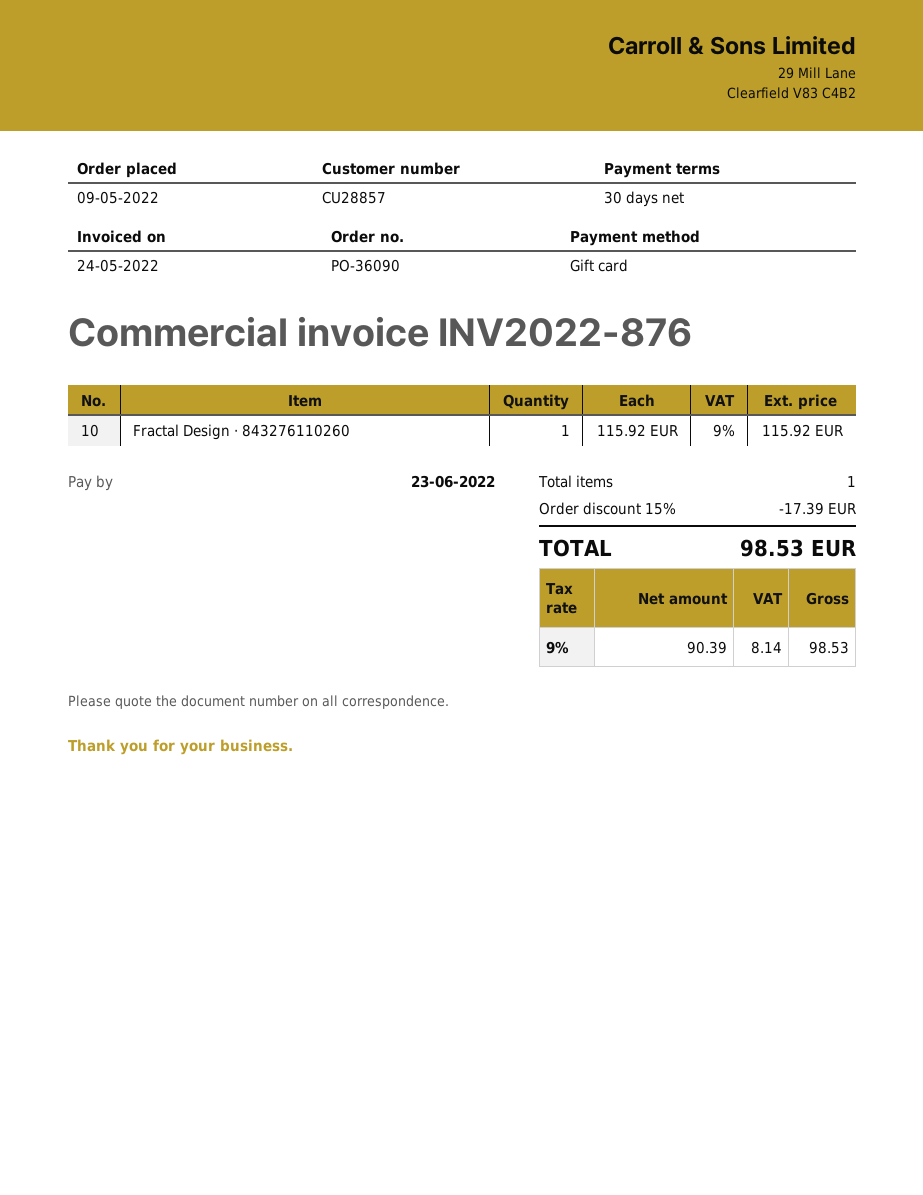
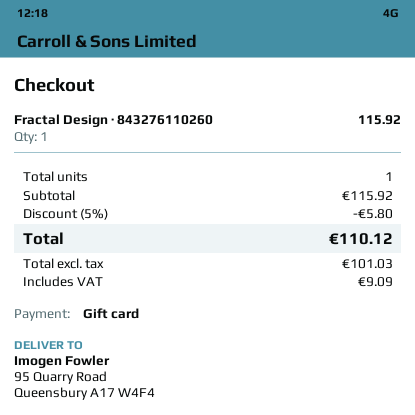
discount: 15% = 17.39 -> 5% = 5.80
net: 90.39 -> 101.03
tax: 8.14 -> 9.09
total: 98.53 -> 110.12

